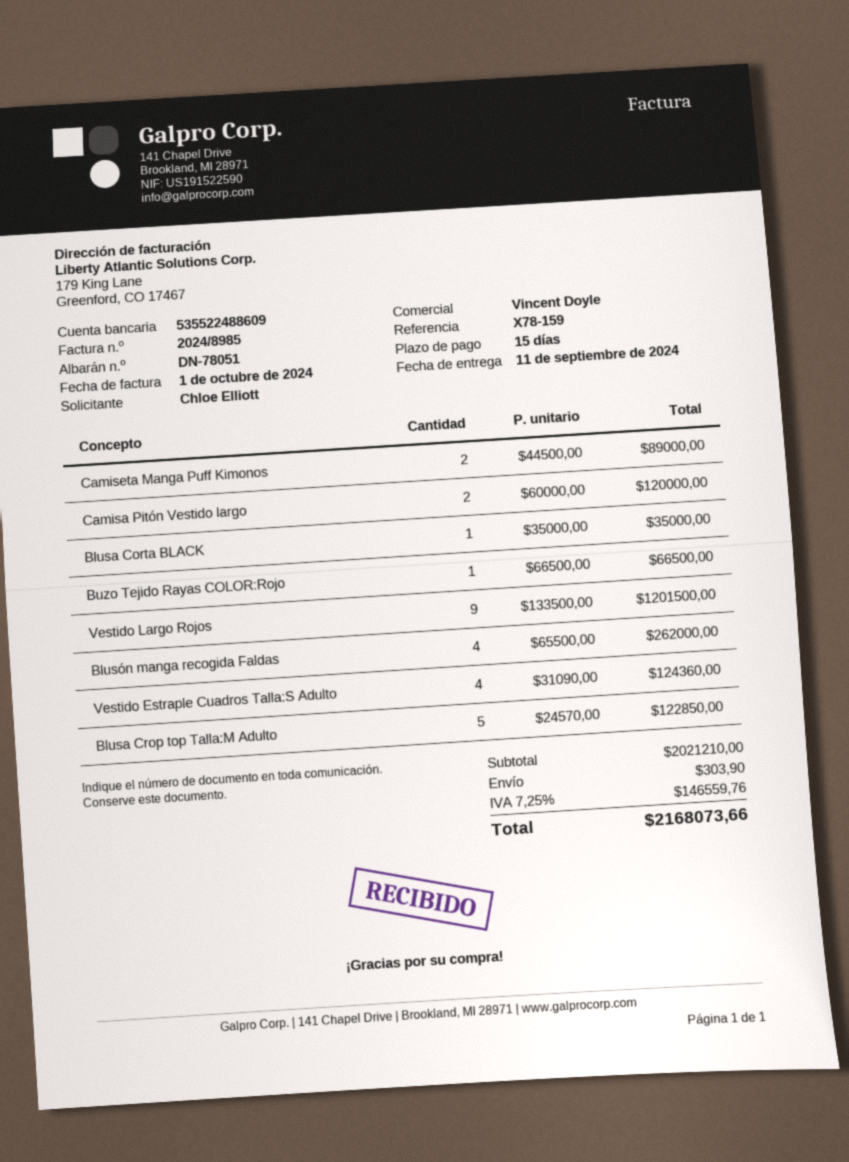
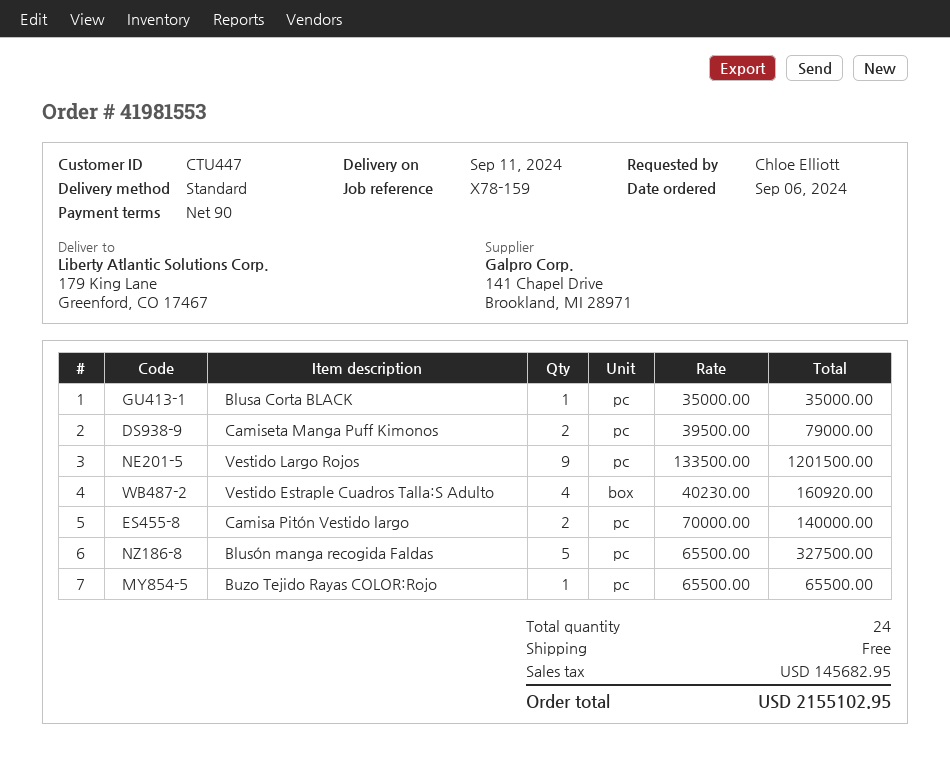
payment terms: 15 days -> 90 days
Camiseta Manga Puff Kimonos: 2 x 44500.00 = 89000.00 -> 2 x 39500.00 = 79000.00
Camisa Pitón Vestido largo: 2 x 60000.00 = 120000.00 -> 2 x 70000.00 = 140000.00
Buzo Tejido Rayas COLOR:Rojo: 1 x 66500.00 = 66500.00 -> 1 x 65500.00 = 65500.00
Blusón manga recogida Faldas: 4 x 65500.00 = 262000.00 -> 5 x 65500.00 = 327500.00
Vestido Estraple Cuadros Talla:S Adulto: 4 x 31090.00 = 124360.00 -> 4 x 40230.00 = 160920.00
Blusa Crop top Talla:M Adulto: 5 x 24570.00 = 122850.00 -> none
shipping: 303.90 -> 0.00
tax: 146559.76 -> 145682.95
total: 2168073.66 -> 2155102.95

